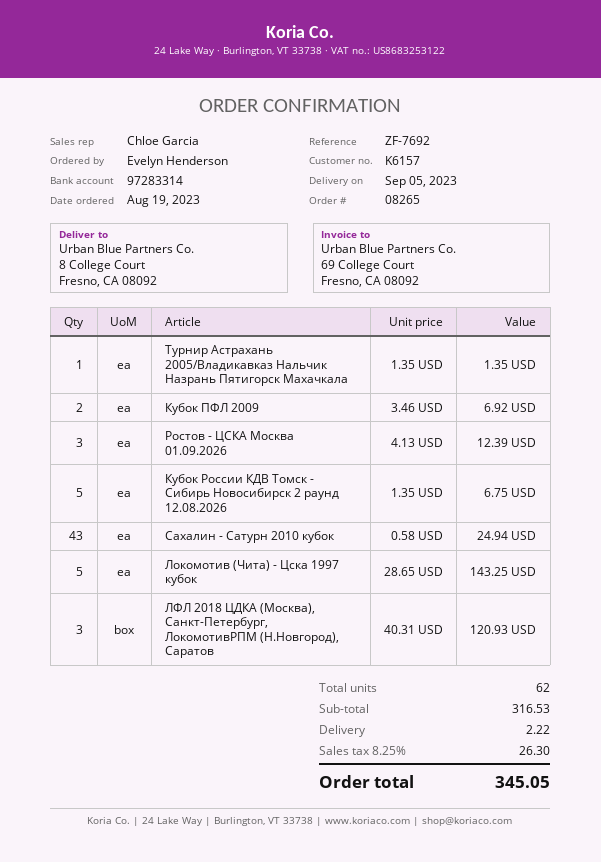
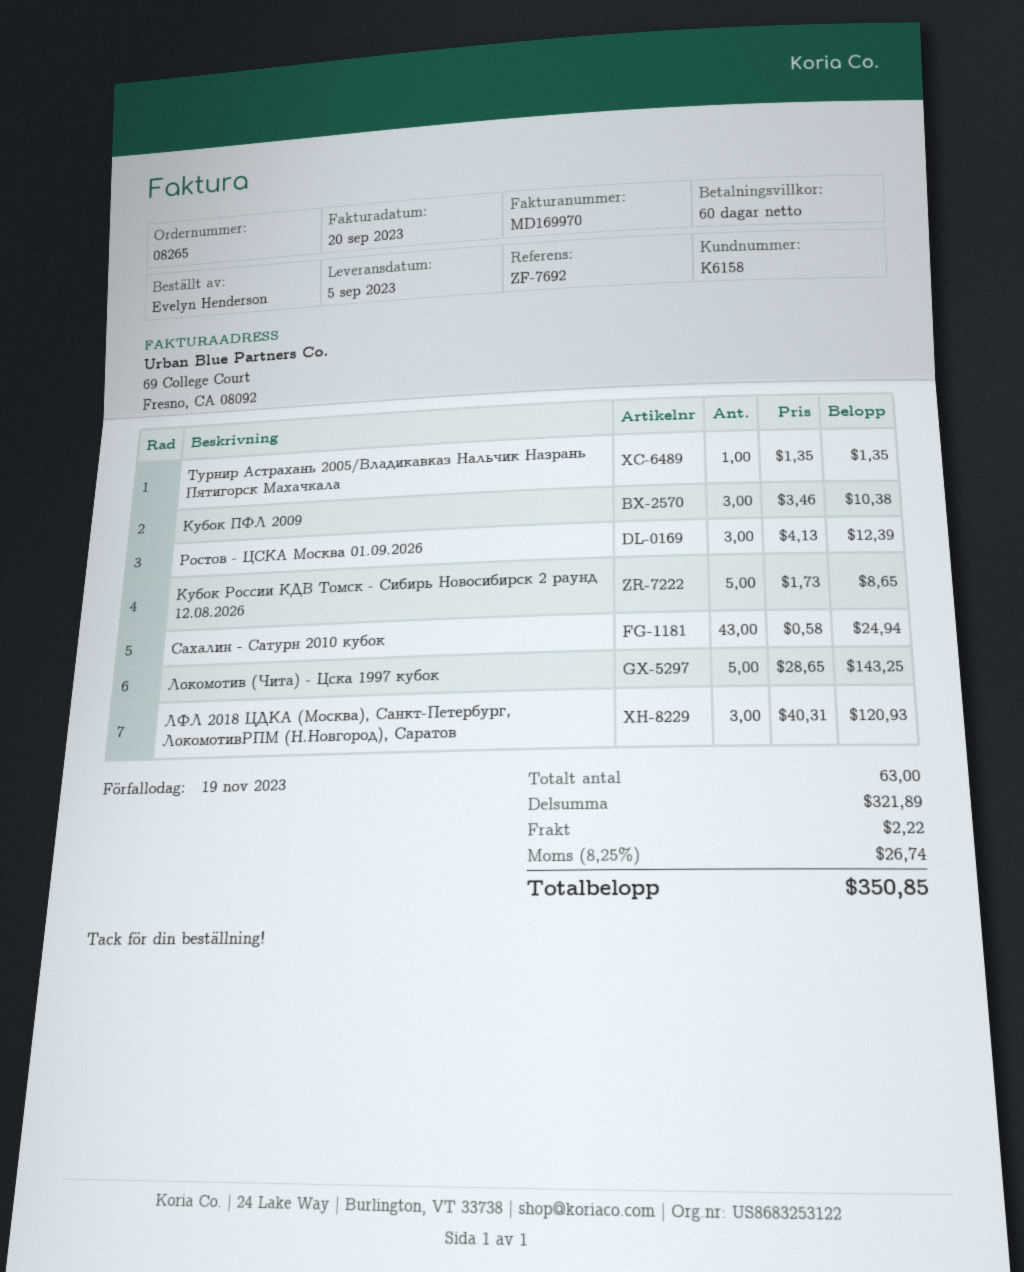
customer number: K6157 -> K6158
Кубок ПФЛ 2009: 2 x 3.46 = 6.92 -> 3 x 3.46 = 10.38
Кубок России КДВ Томск - Сибирь Новосибирск 2 раунд 12.08.2026: 5 x 1.35 = 6.75 -> 5 x 1.73 = 8.65
total quantity: 62 -> 63
subtotal: 316.53 -> 321.89
tax: 8.25% = 26.30 -> 8.25% = 26.74
total: 345.05 -> 350.85

